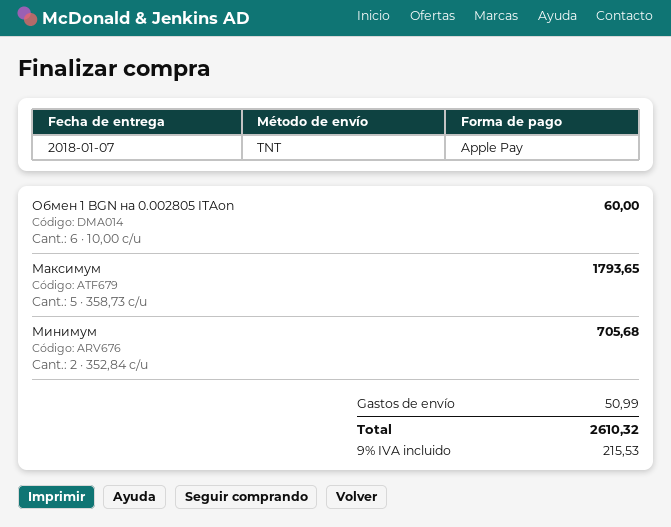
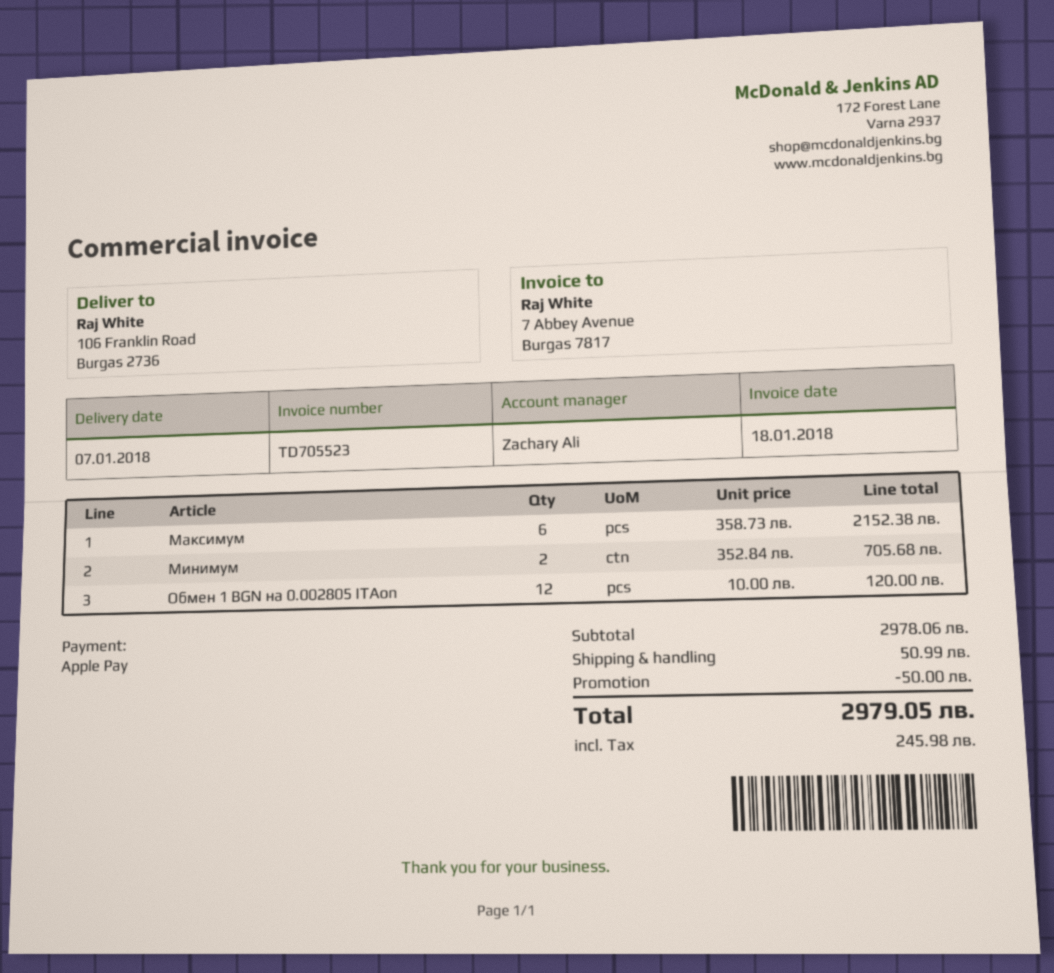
Обмен 1 BGN на 0.002805 ITAon: 6 x 10.00 = 60.00 -> 12 x 10.00 = 120.00
Максимум: 5 x 358.73 = 1793.65 -> 6 x 358.73 = 2152.38
discount: none -> 50.00
tax: 215.53 -> 245.98
total: 2610.32 -> 2979.05

